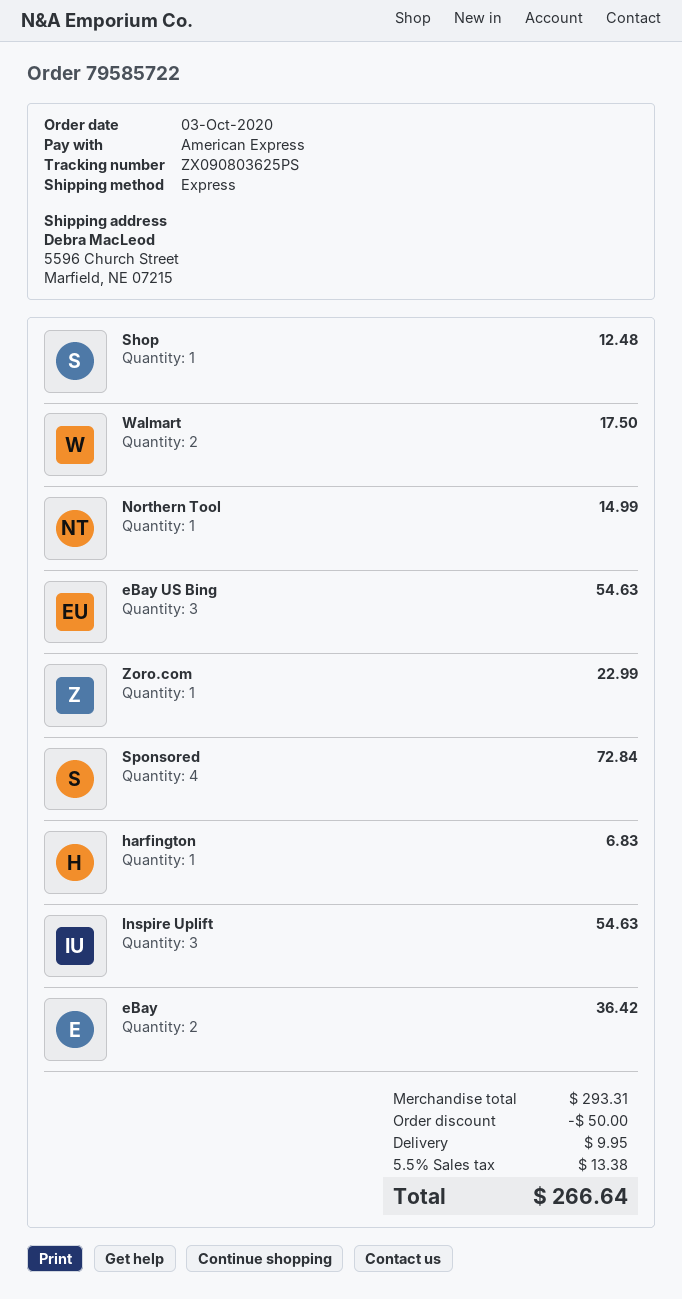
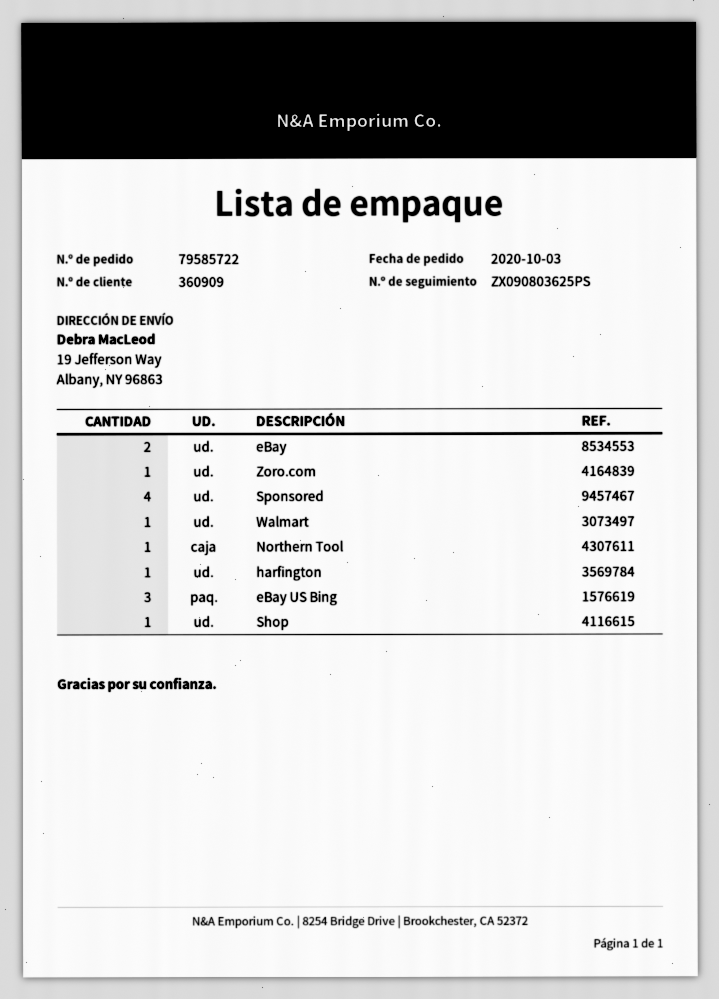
ship to: 5596 Church Street, Marfield, NE 07215 -> 19 Jefferson Way, Albany, NY 96863
Walmart: 2 -> 1
Inspire Uplift: 3 -> none

